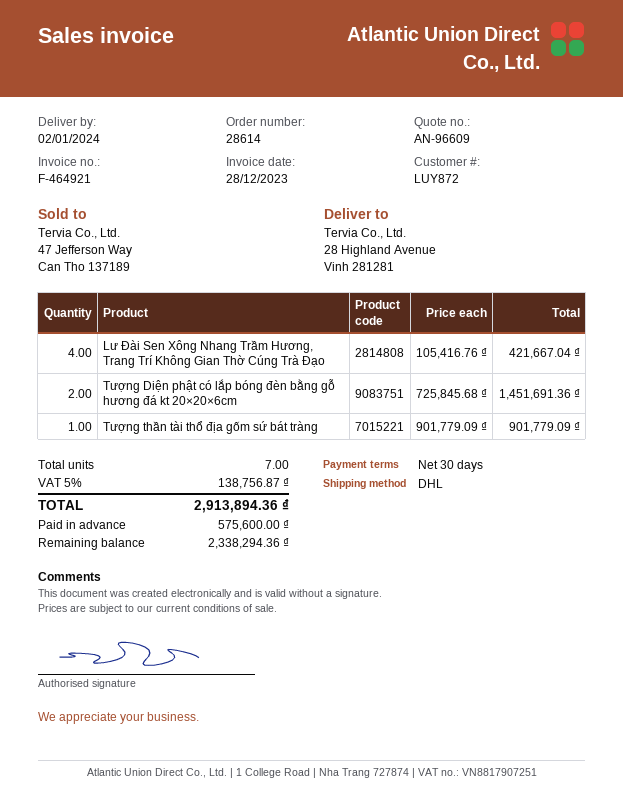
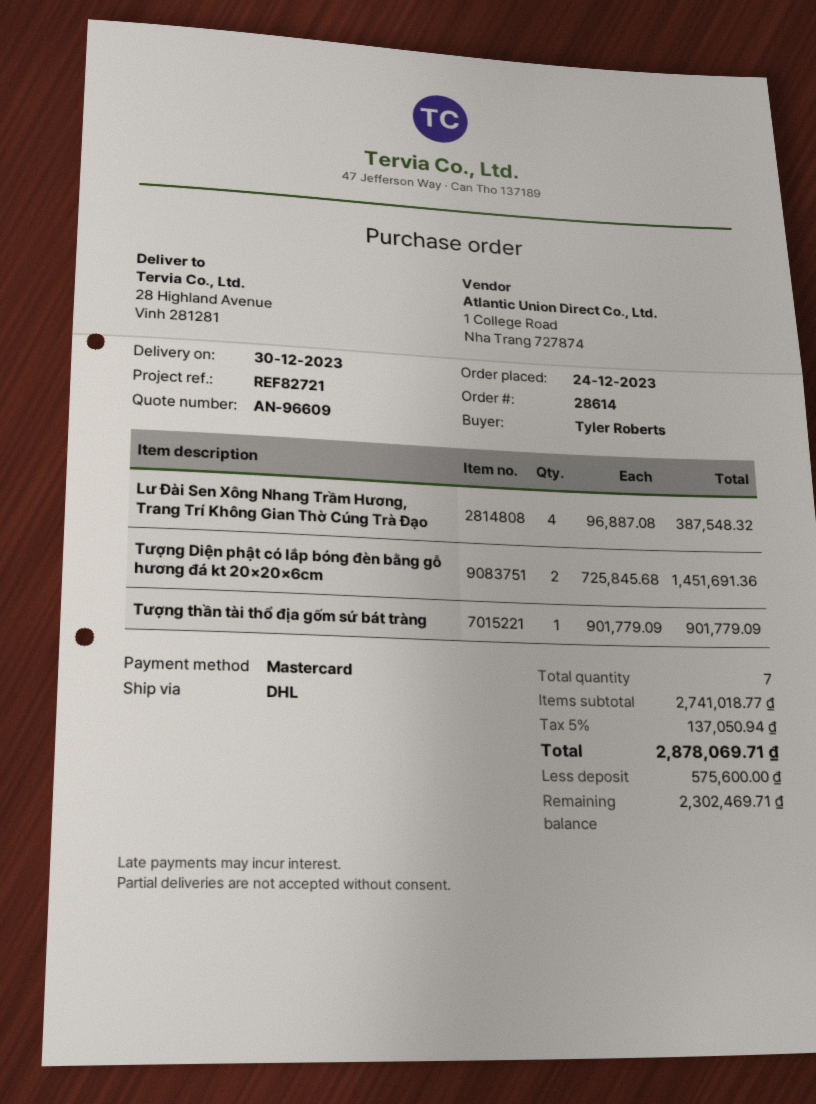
delivery date: 2024-01-02 -> 2023-12-30
Lư Đài Sen Xông Nhang Trầm Hương, Trang Trí Không Gian Thờ Cúng Trà Đạo: 4 x 105416.76 = 421667.04 -> 4 x 96887.08 = 387548.32
tax: 5% = 138756.87 -> 5% = 137050.94
total: 2913894.36 -> 2878069.71
balance: 2338294.36 -> 2302469.71

